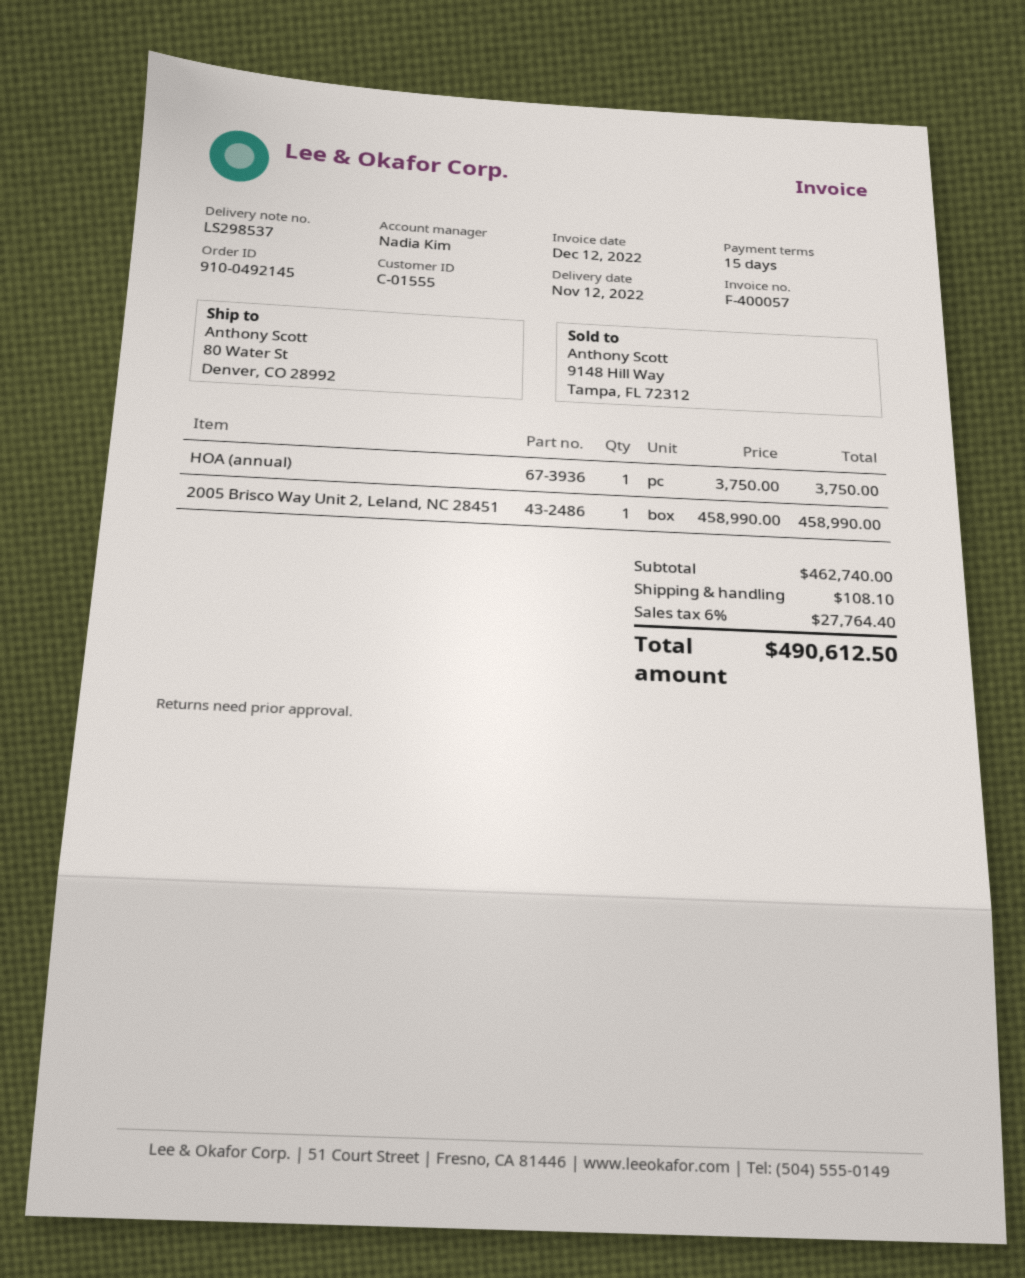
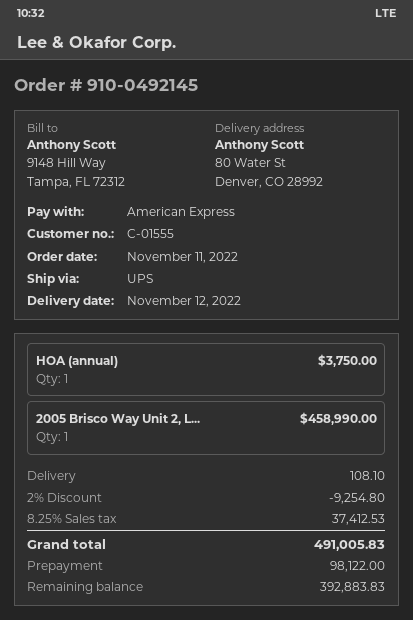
discount: none -> 2% = 9254.80
tax: 6% = 27764.40 -> 8.25% = 37412.53
total: 490612.50 -> 491005.83

